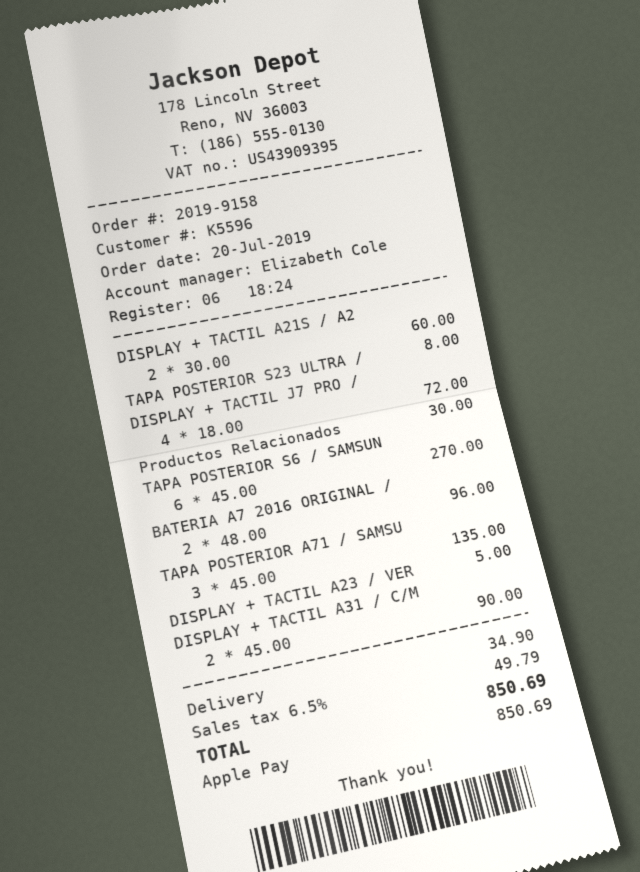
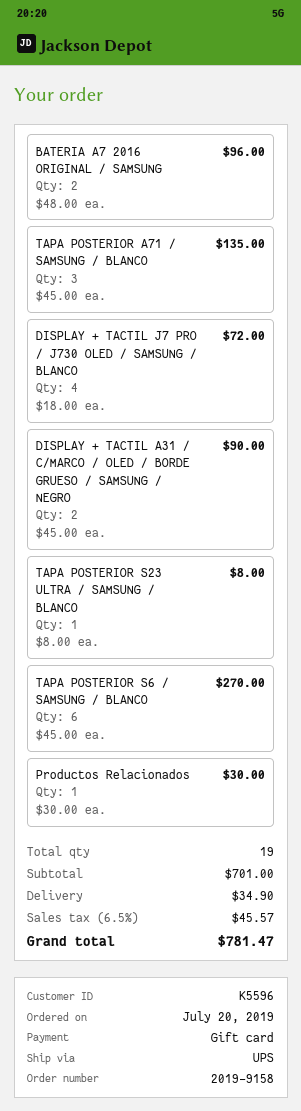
payment method: Apple Pay -> gift card
DISPLAY + TACTIL A21S / A2: 2 x 30.00 = 60.00 -> none
DISPLAY + TACTIL A23 / VER: 1 x 5.00 = 5.00 -> none
tax: 6.5% = 49.79 -> 6.5% = 45.57
total: 850.69 -> 781.47

